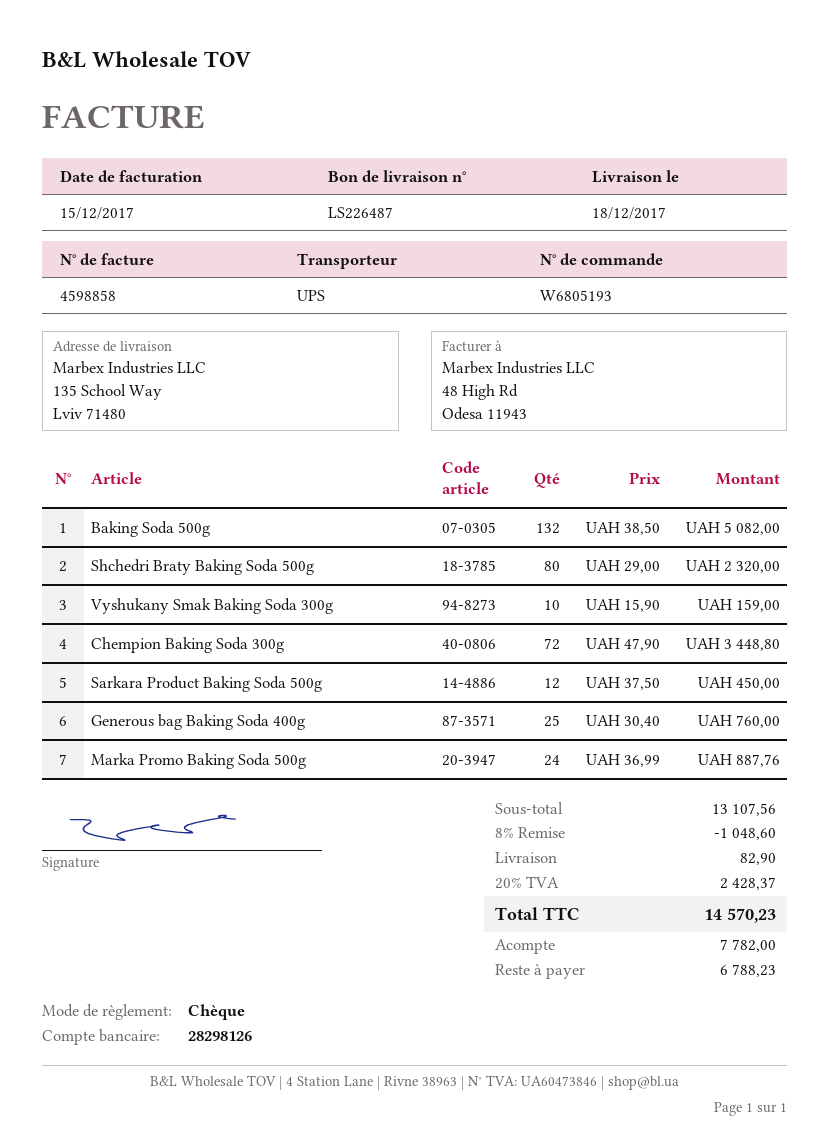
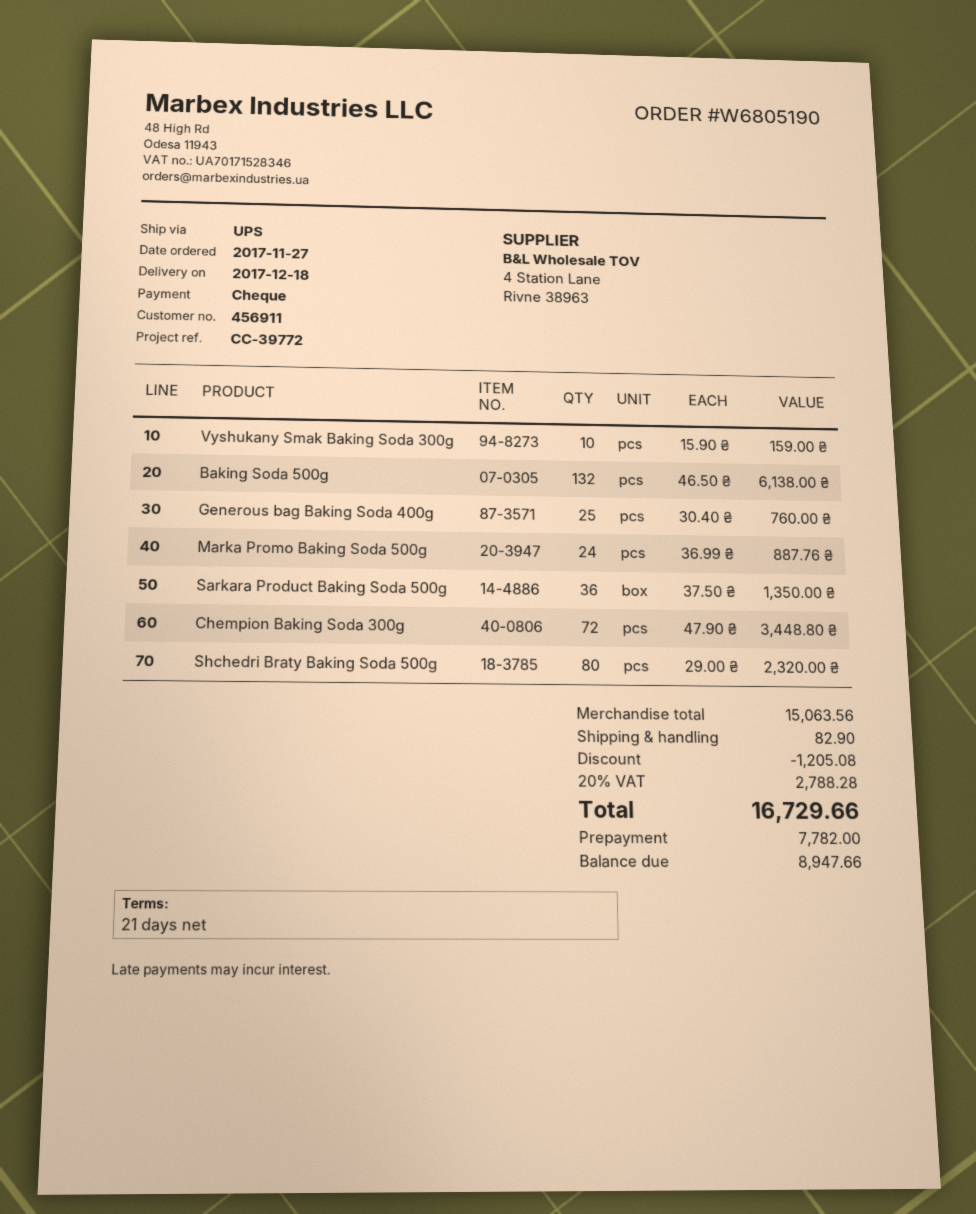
order number: W6805193 -> W6805190
Baking Soda 500g: 132 x 38.50 = 5082.00 -> 132 x 46.50 = 6138.00
Sarkara Product Baking Soda 500g: 12 x 37.50 = 450.00 -> 36 x 37.50 = 1350.00
subtotal: 13107.56 -> 15063.56
discount: 1048.60 -> 1205.08
tax: 20% = 2428.37 -> 20% = 2788.28
total: 14570.23 -> 16729.66
balance: 6788.23 -> 8947.66

